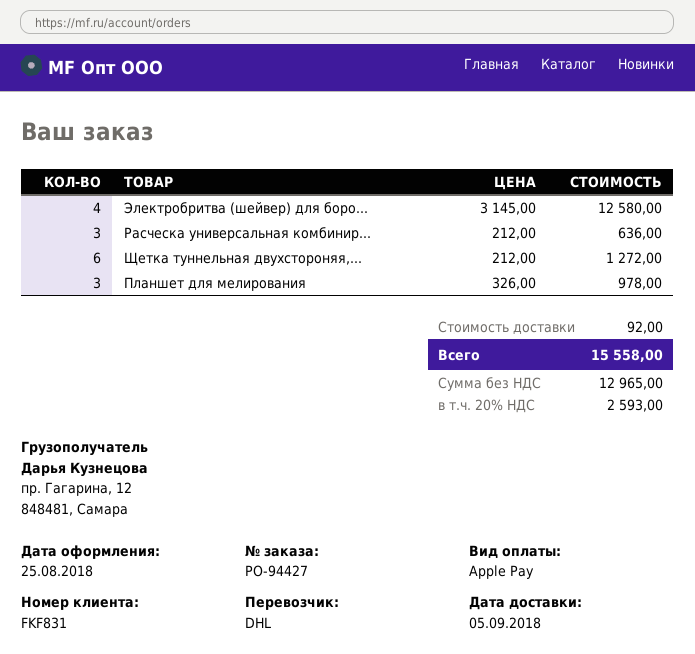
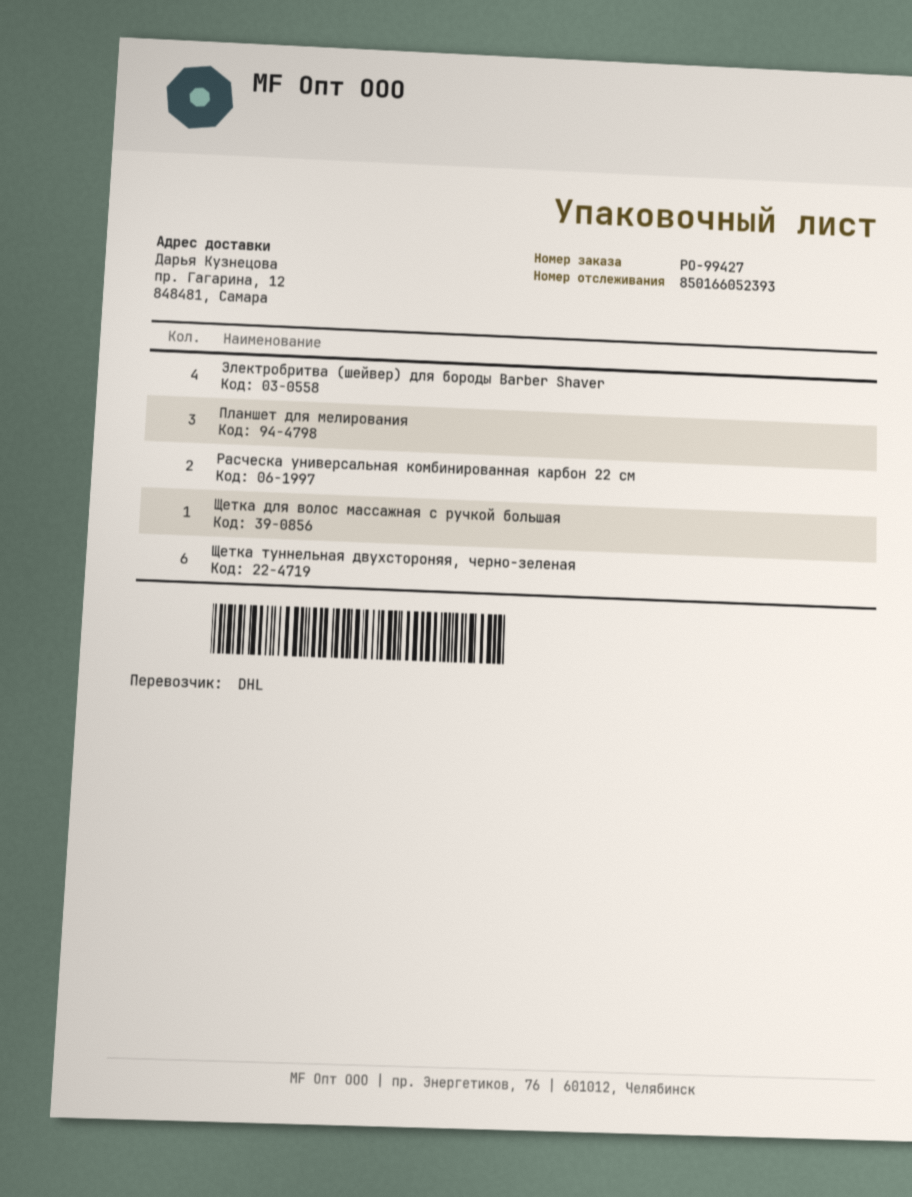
order number: PO-94427 -> PO-99427
Расческа универсальная комбинир...: 3 -> 2
Щетка для волос массажная с ручкой большая: none -> 1

